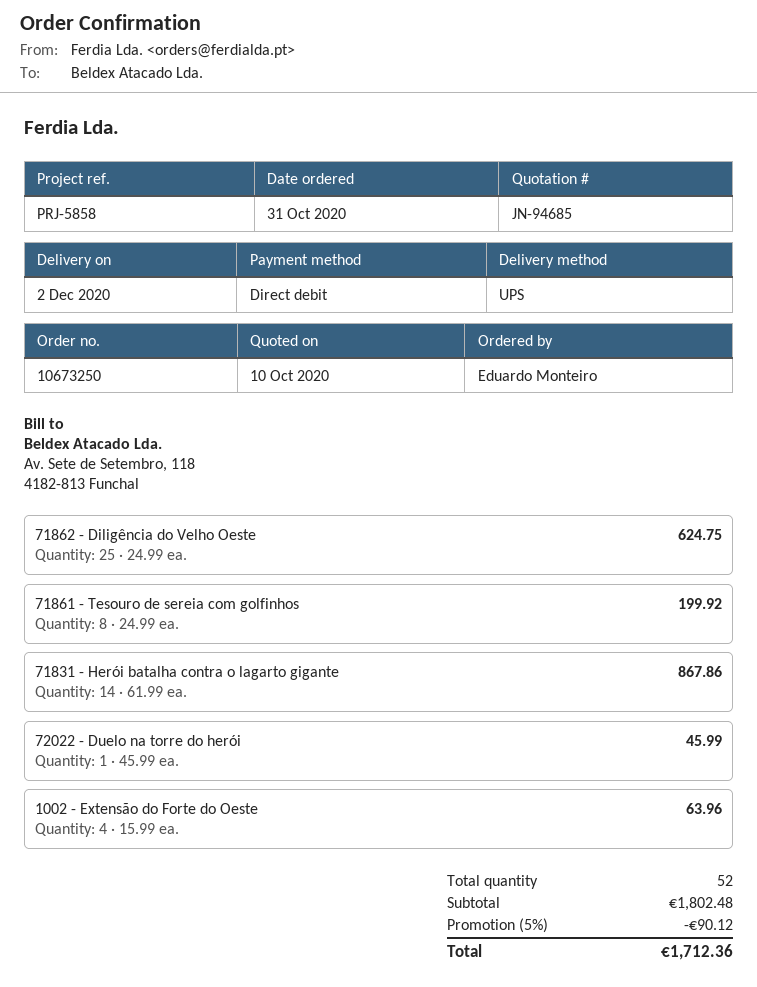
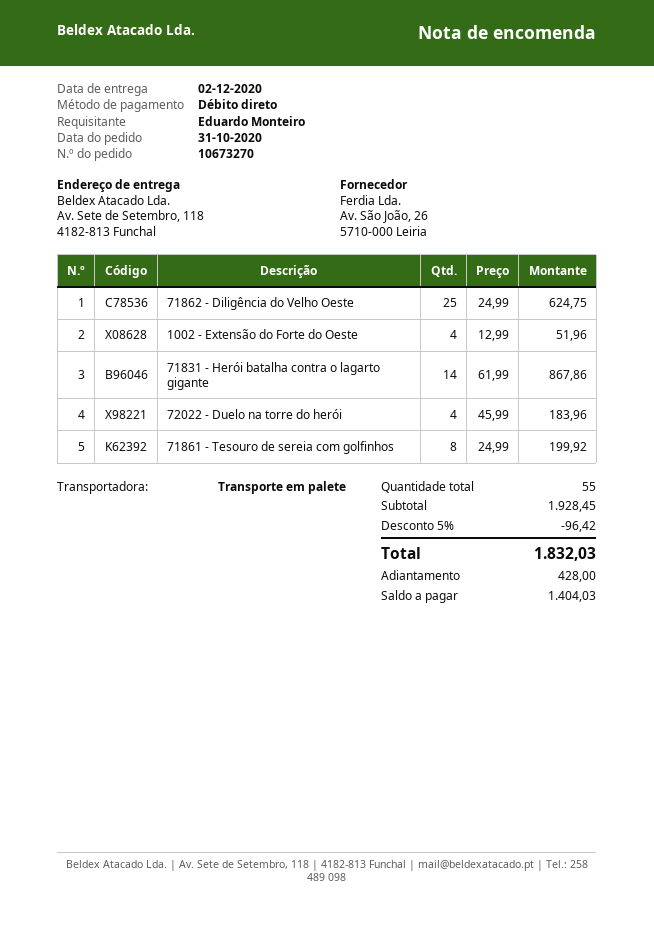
order number: 10673250 -> 10673270
shipping method: UPS -> pallet freight
72022 - Duelo na torre do herói: 1 x 45.99 = 45.99 -> 4 x 45.99 = 183.96
1002 - Extensão do Forte do Oeste: 4 x 15.99 = 63.96 -> 4 x 12.99 = 51.96
total quantity: 52 -> 55
subtotal: 1802.48 -> 1928.45
discount: 5% = 90.12 -> 5% = 96.42
total: 1712.36 -> 1832.03

